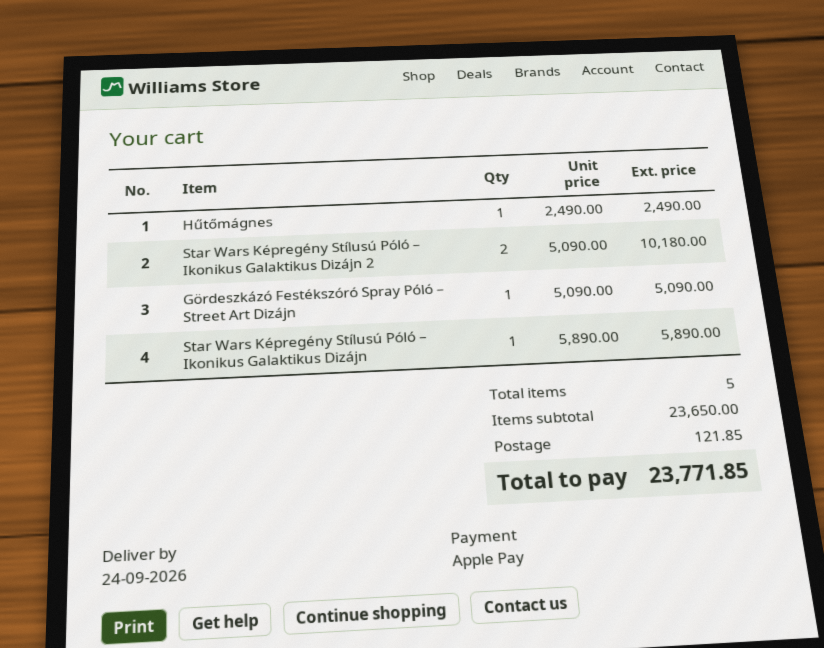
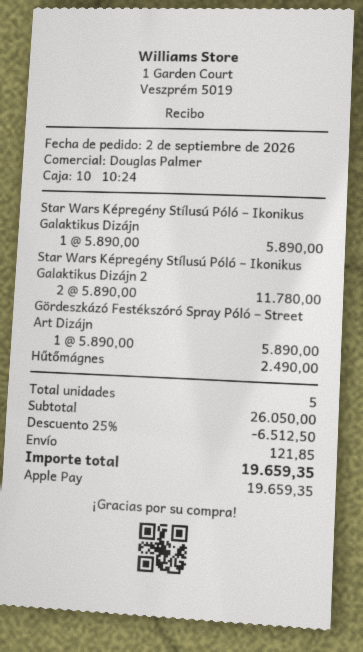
Star Wars Képregény Stílusú Póló – Ikonikus Galaktikus Dizájn 2: 2 x 5090.00 = 10180.00 -> 2 x 5890.00 = 11780.00
Gördeszkázó Festékszóró Spray Póló – Street Art Dizájn: 1 x 5090.00 = 5090.00 -> 1 x 5890.00 = 5890.00
subtotal: 23650.00 -> 26050.00
discount: none -> 25% = 6512.50
total: 23771.85 -> 19659.35

